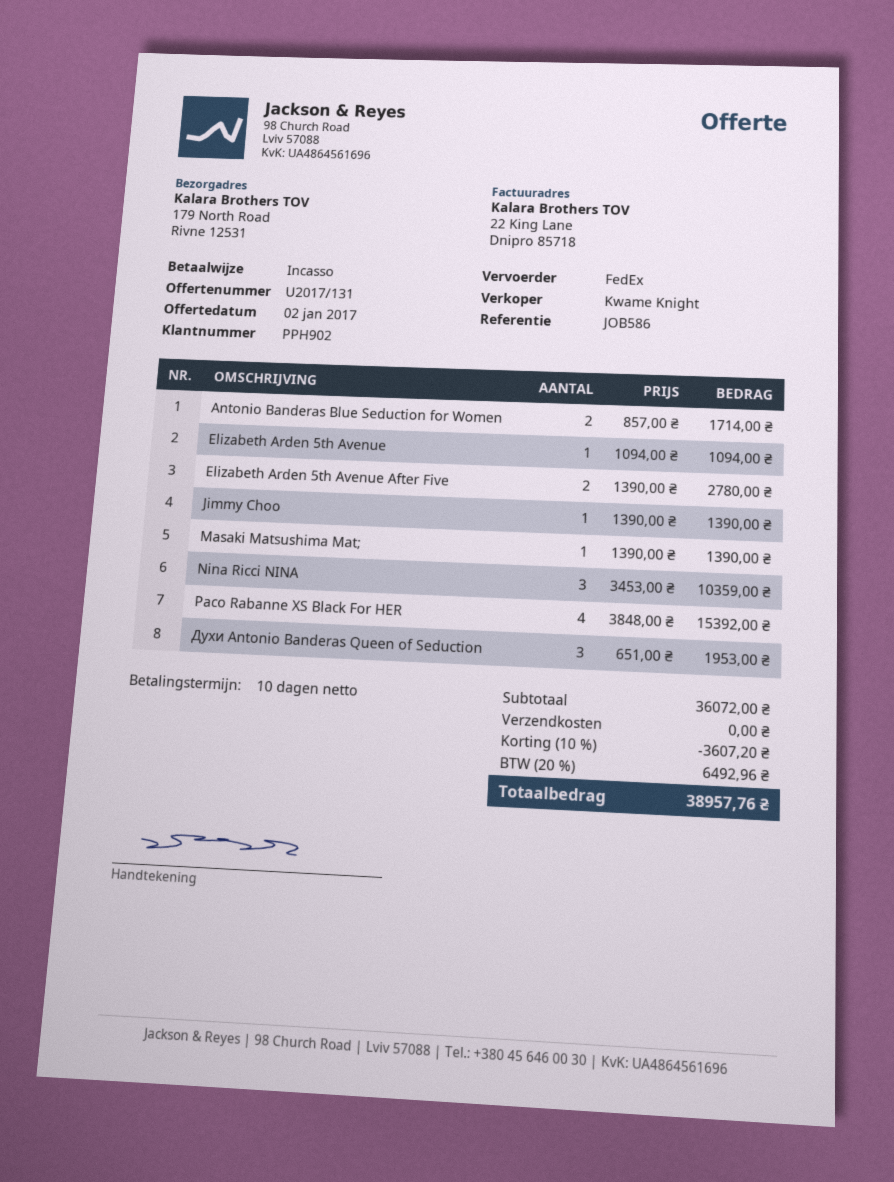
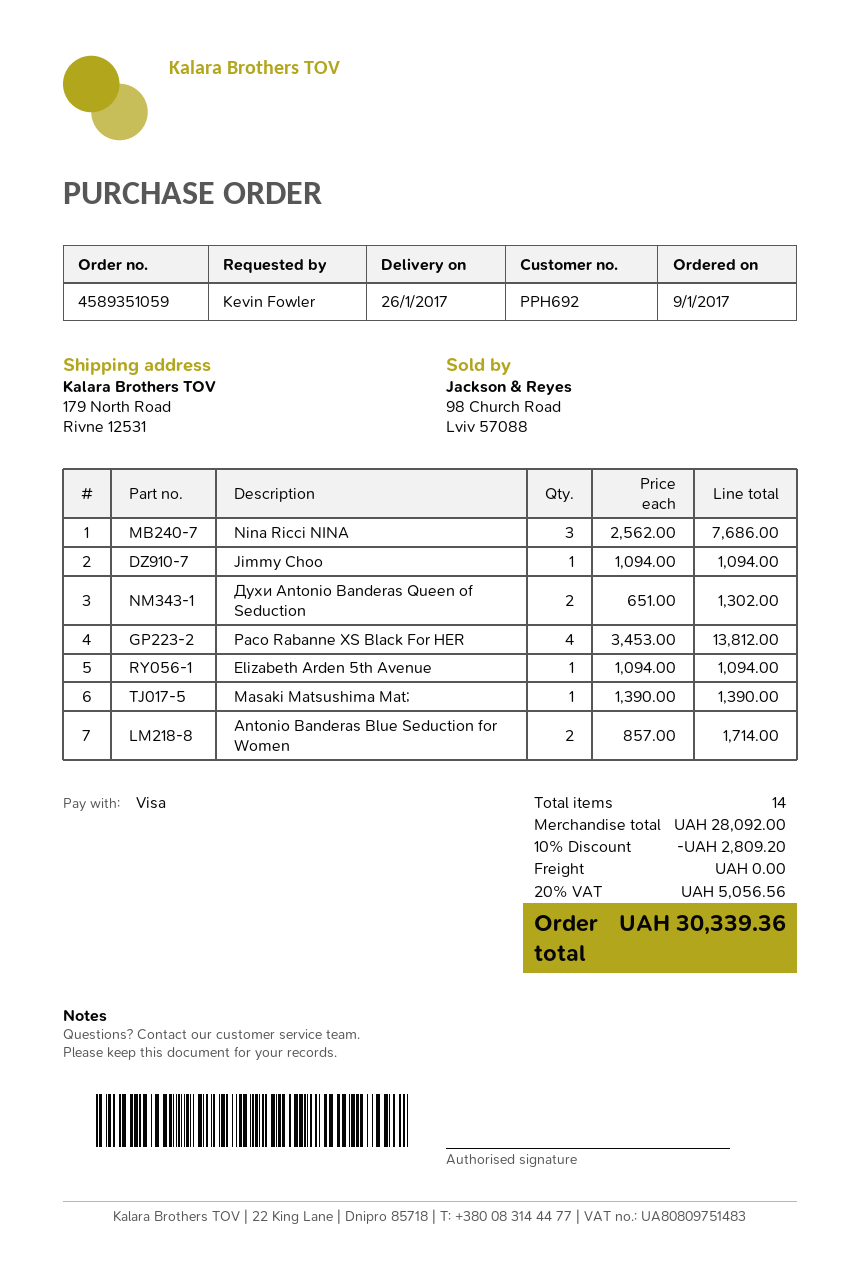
customer number: PPH902 -> PPH692
payment method: direct debit -> Visa
Elizabeth Arden 5th Avenue After Five: 2 x 1390.00 = 2780.00 -> none
Jimmy Choo: 1 x 1390.00 = 1390.00 -> 1 x 1094.00 = 1094.00
Nina Ricci NINA: 3 x 3453.00 = 10359.00 -> 3 x 2562.00 = 7686.00
Paco Rabanne XS Black For HER: 4 x 3848.00 = 15392.00 -> 4 x 3453.00 = 13812.00
Духи Antonio Banderas Queen of Seduction: 3 x 651.00 = 1953.00 -> 2 x 651.00 = 1302.00
subtotal: 36072.00 -> 28092.00
discount: 10% = 3607.20 -> 10% = 2809.20
tax: 20% = 6492.96 -> 20% = 5056.56
total: 38957.76 -> 30339.36

